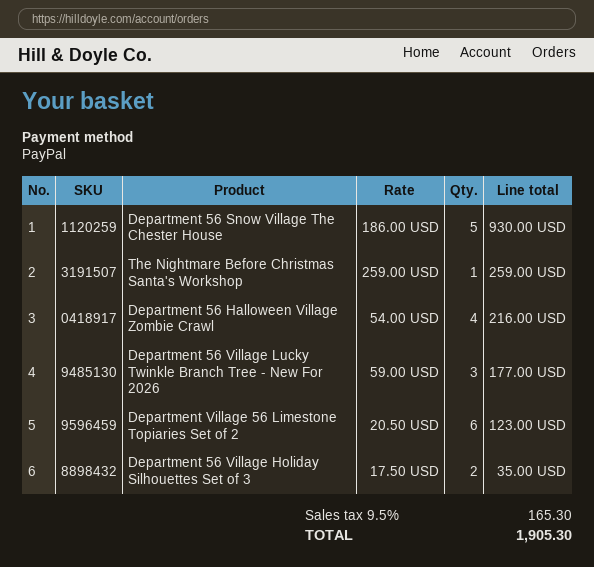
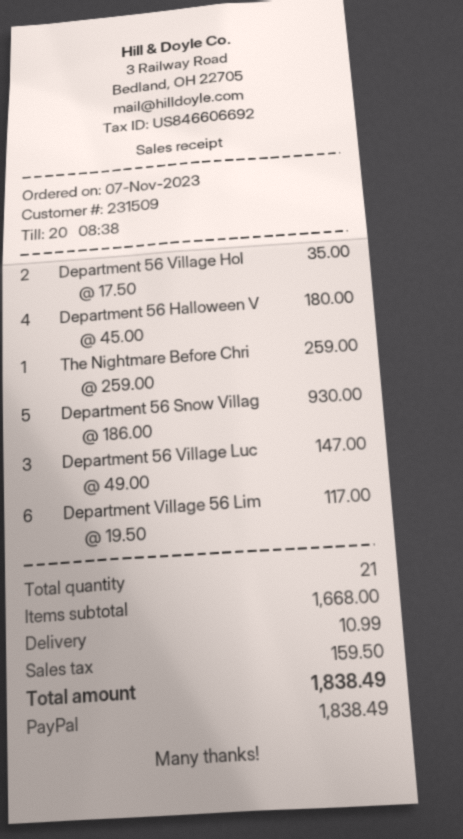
Department 56 Halloween Village Zombie Crawl: 4 x 54.00 = 216.00 -> 4 x 45.00 = 180.00
Department 56 Village Lucky Twinkle Branch Tree - New For 2026: 3 x 59.00 = 177.00 -> 3 x 49.00 = 147.00
Department Village 56 Limestone Topiaries Set of 2: 6 x 20.50 = 123.00 -> 6 x 19.50 = 117.00
shipping: none -> 10.99
tax: 165.30 -> 159.50
total: 1905.30 -> 1838.49

